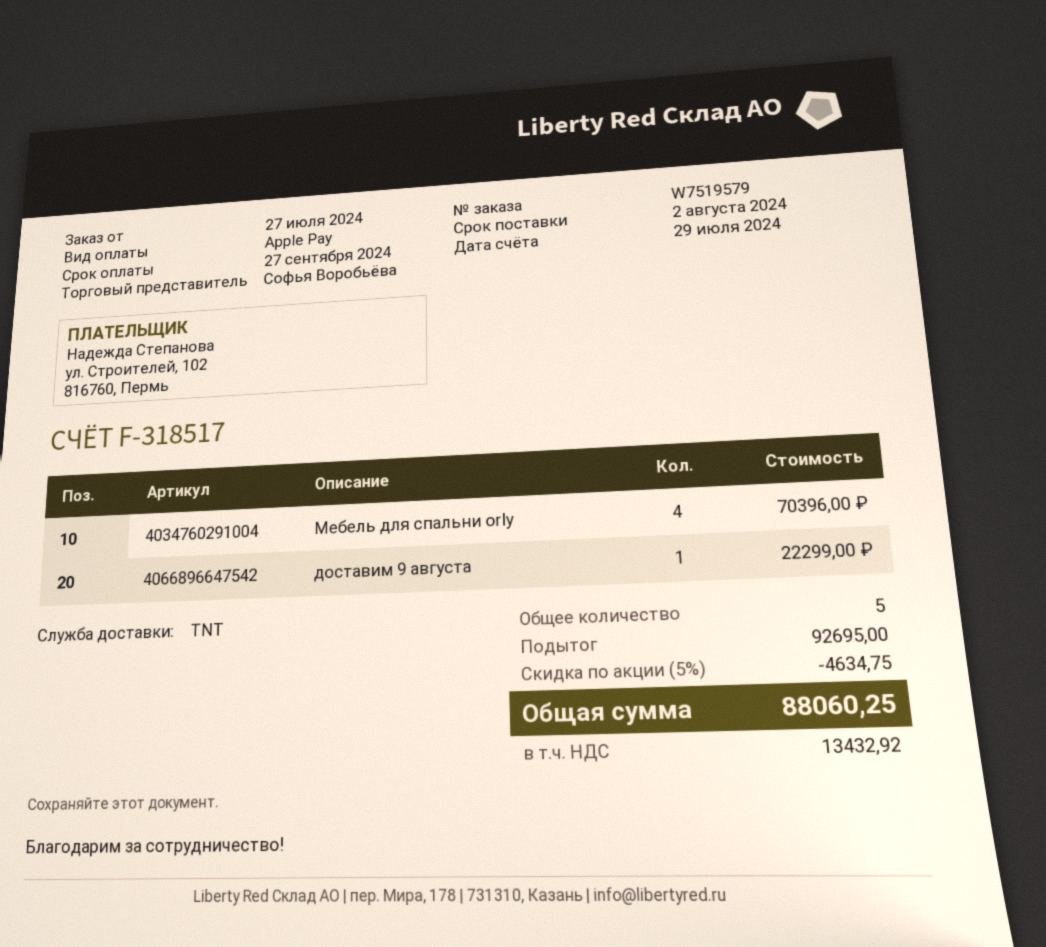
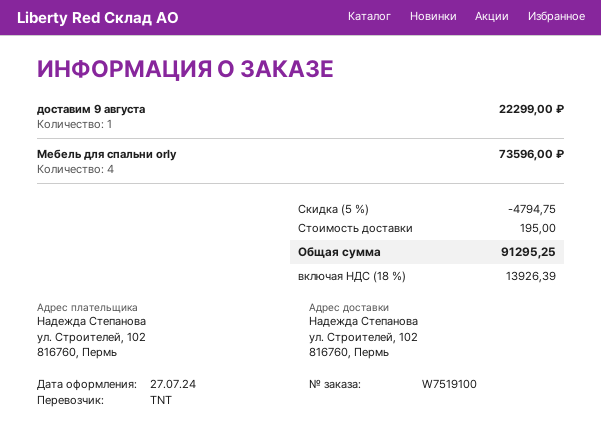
order number: W7519579 -> W7519100
Мебель для спальни orly: 4 for 70396.00 -> 4 for 73596.00
discount: 5% = 4634.75 -> 5% = 4794.75
shipping: none -> 195.00
tax: 13432.92 -> 13926.39
total: 88060.25 -> 91295.25

